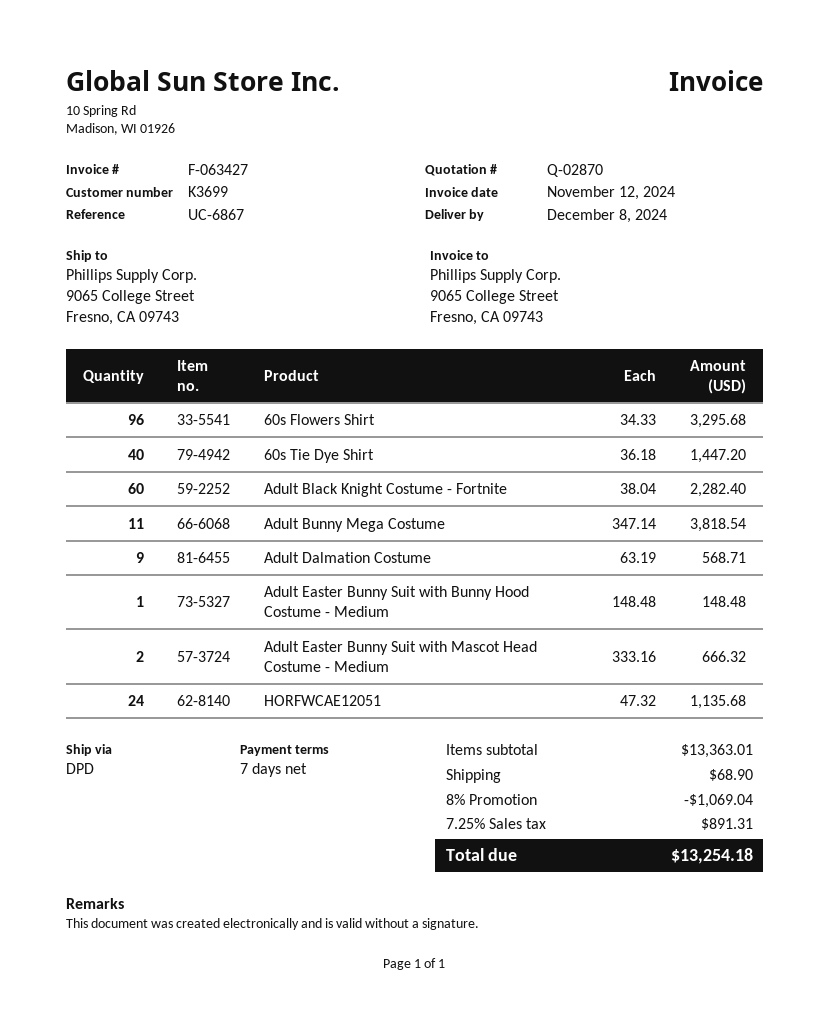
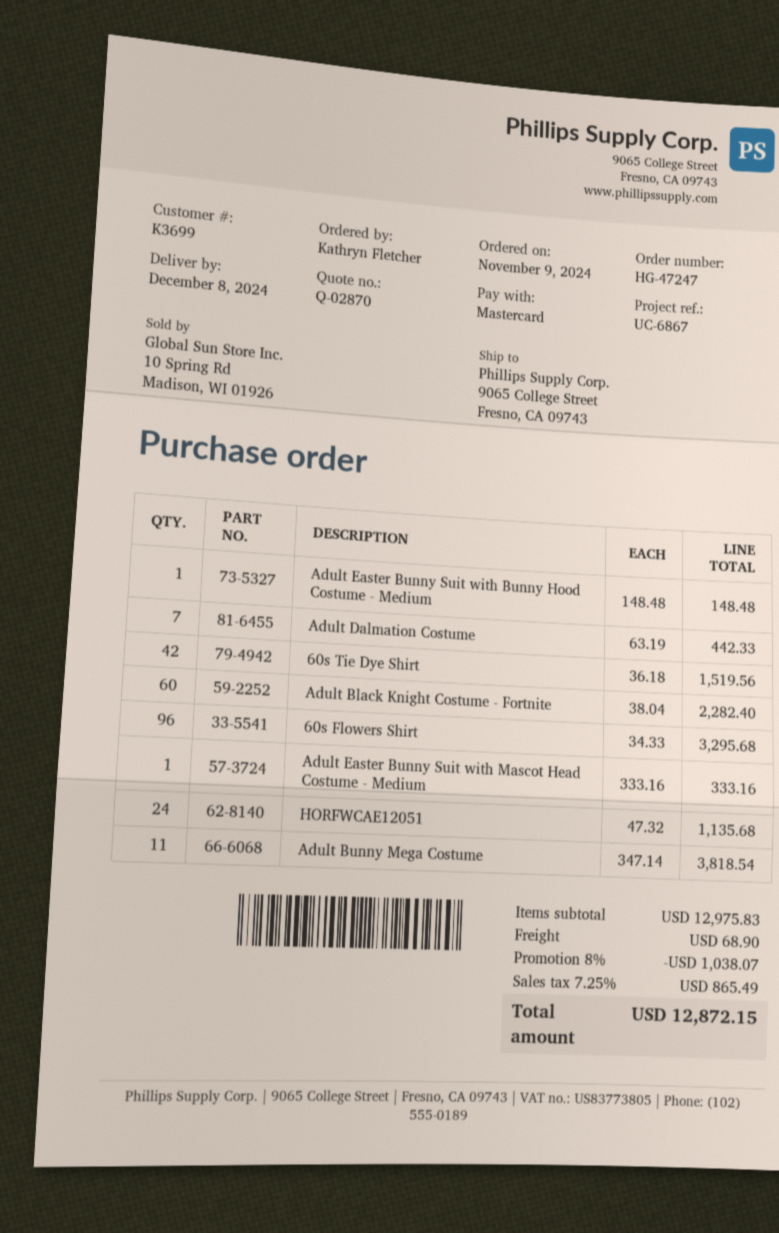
60s Tie Dye Shirt: 40 x 36.18 = 1447.20 -> 42 x 36.18 = 1519.56
Adult Dalmation Costume: 9 x 63.19 = 568.71 -> 7 x 63.19 = 442.33
Adult Easter Bunny Suit with Mascot Head Costume - Medium: 2 x 333.16 = 666.32 -> 1 x 333.16 = 333.16
subtotal: 13363.01 -> 12975.83
discount: 8% = 1069.04 -> 8% = 1038.07
tax: 7.25% = 891.31 -> 7.25% = 865.49
total: 13254.18 -> 12872.15

